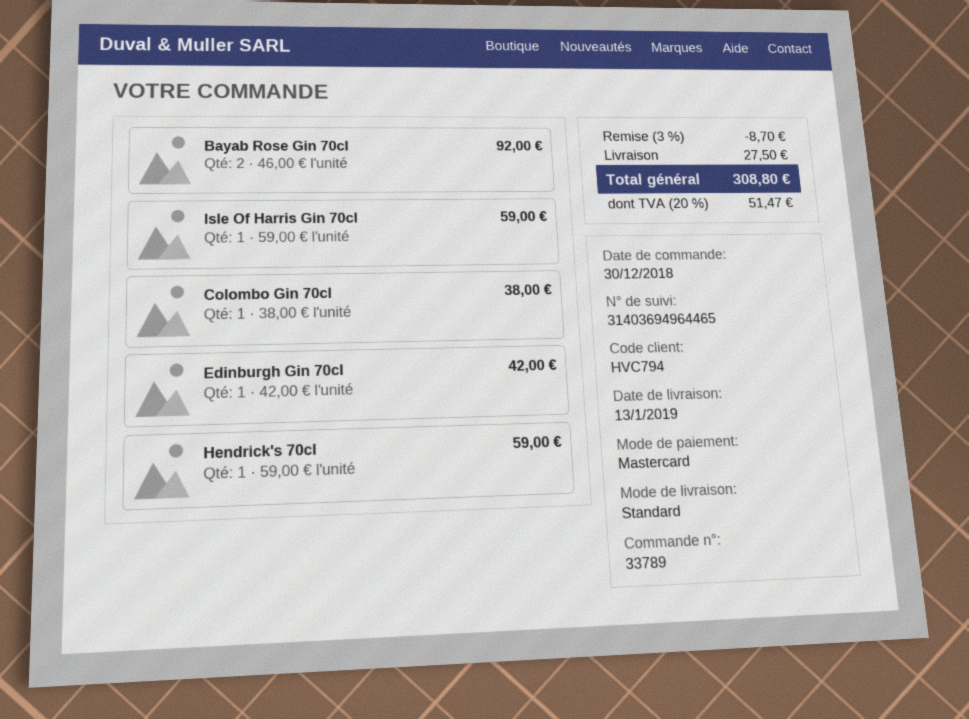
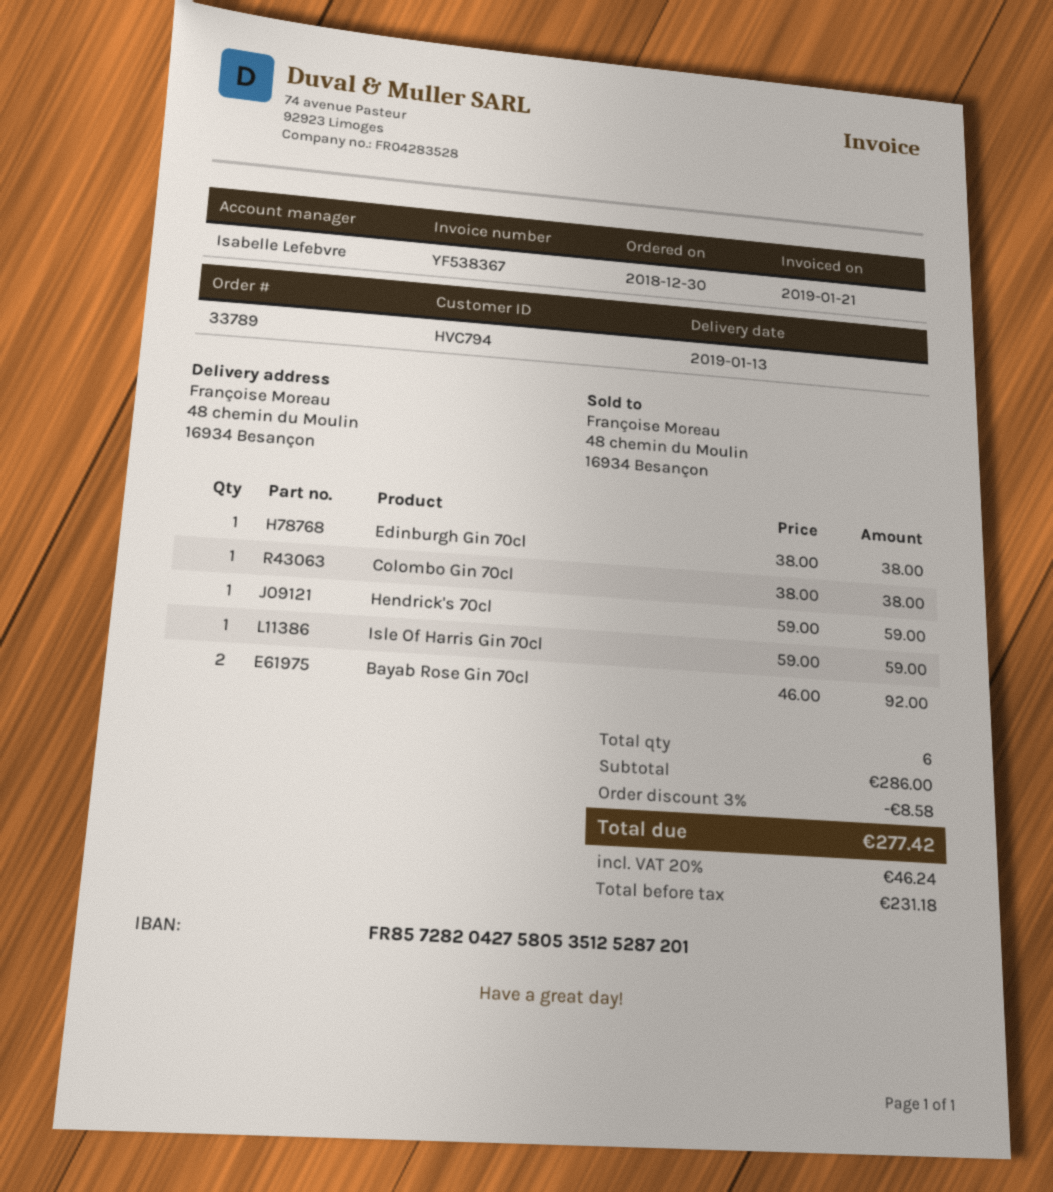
Edinburgh Gin 70cl: 1 x 42.00 = 42.00 -> 1 x 38.00 = 38.00
discount: 3% = 8.70 -> 3% = 8.58
shipping: 27.50 -> none
tax: 20% = 51.47 -> 20% = 46.24
total: 308.80 -> 277.42

